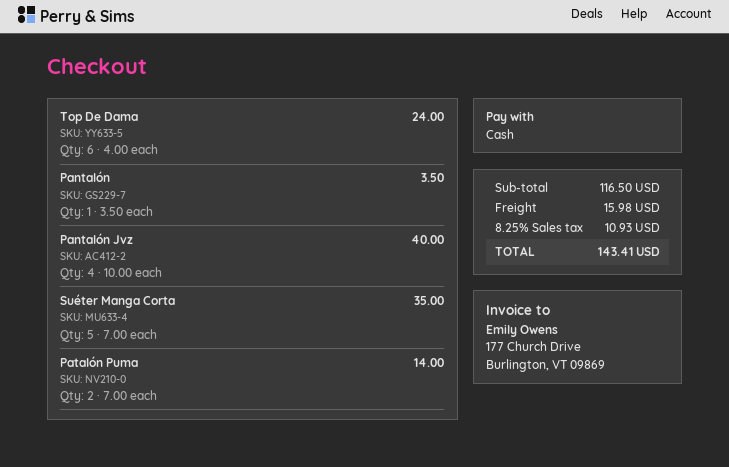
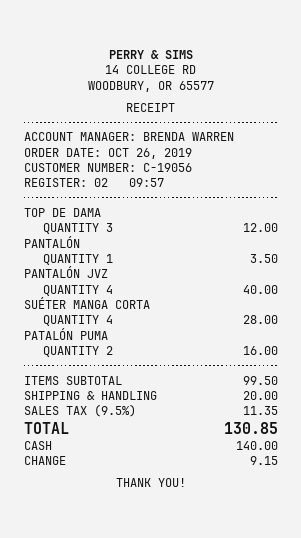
Top De Dama: 6 for 24.00 -> 3 for 12.00
Suéter Manga Corta: 5 for 35.00 -> 4 for 28.00
Patalón Puma: 2 for 14.00 -> 2 for 16.00
subtotal: 116.50 -> 99.50
shipping: 15.98 -> 20.00
tax: 8.25% = 10.93 -> 9.5% = 11.35
total: 143.41 -> 130.85

